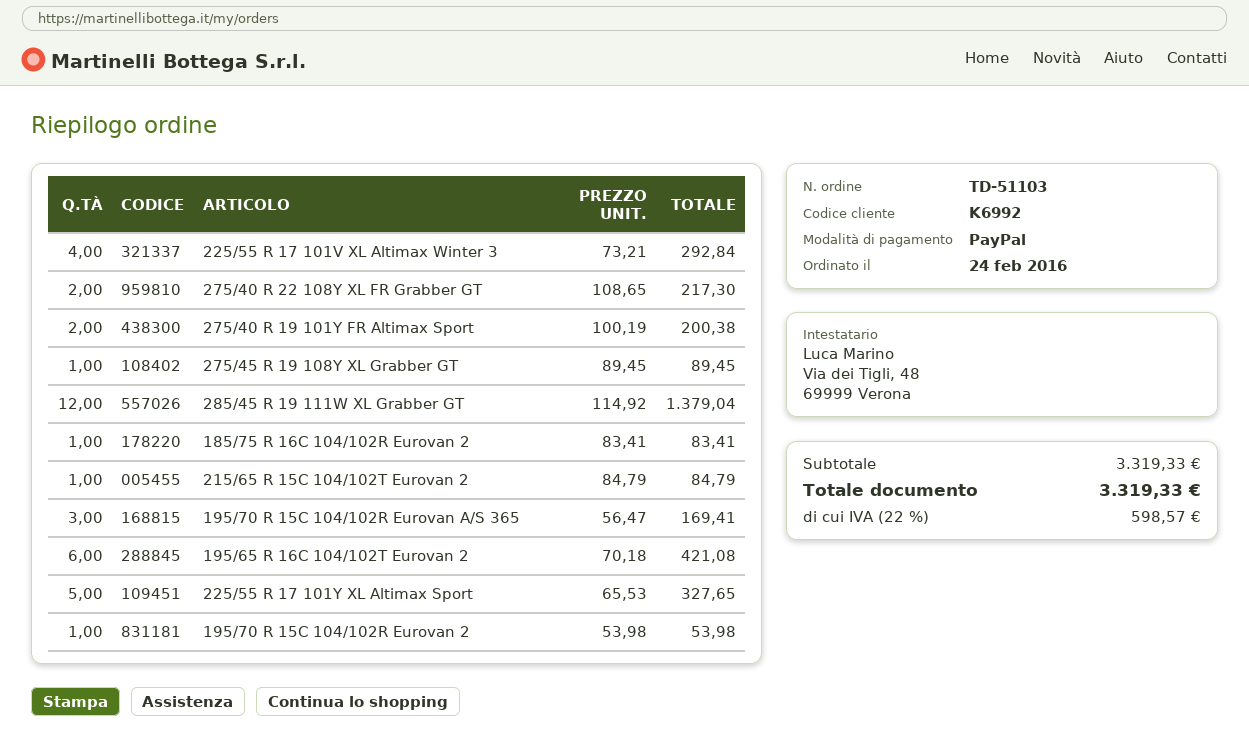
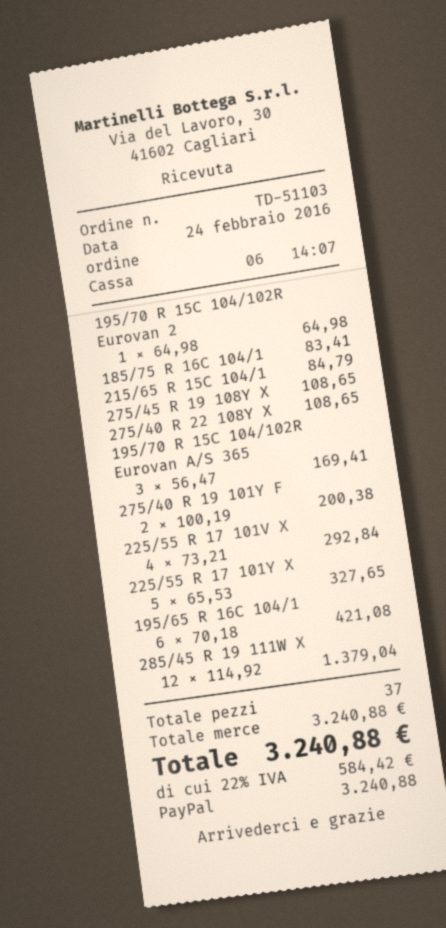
275/40 R 22 108Y XL FR Grabber GT: 2 x 108.65 = 217.30 -> 1 x 108.65 = 108.65
275/45 R 19 108Y XL Grabber GT: 1 x 89.45 = 89.45 -> 1 x 108.65 = 108.65
195/70 R 15C 104/102R Eurovan 2: 1 x 53.98 = 53.98 -> 1 x 64.98 = 64.98
subtotal: 3319.33 -> 3240.88
tax: 22% = 598.57 -> 22% = 584.42
total: 3319.33 -> 3240.88

